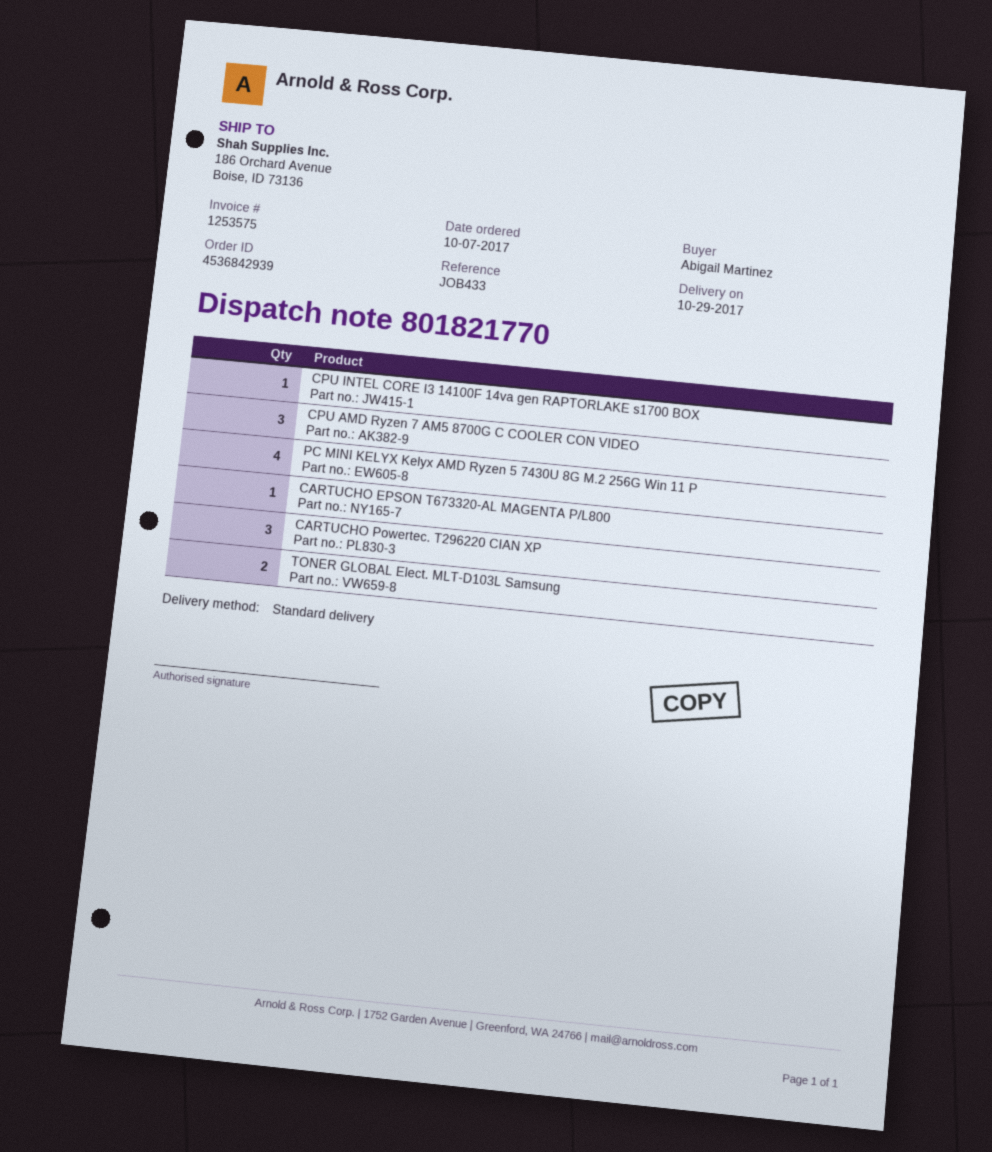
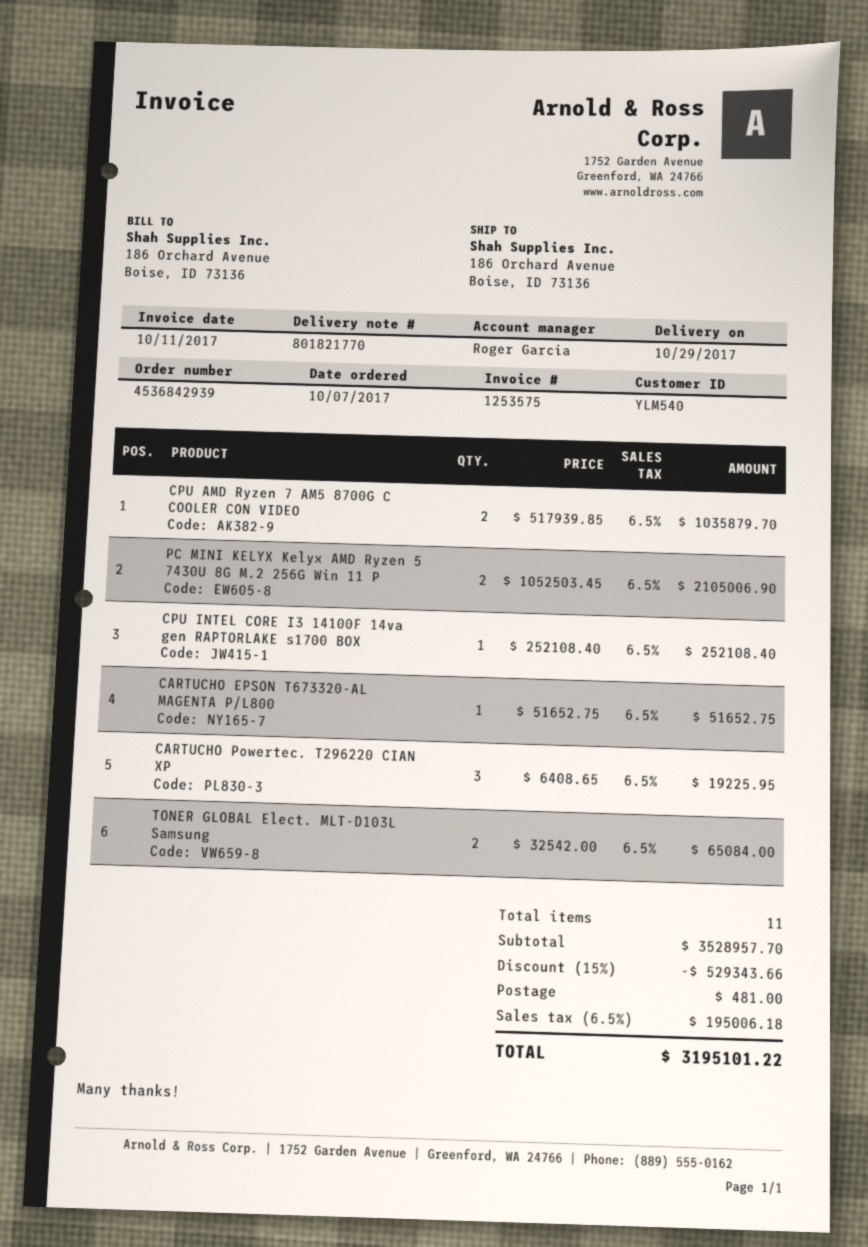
CPU AMD Ryzen 7 AM5 8700G C COOLER CON VIDEO: 3 -> 2
PC MINI KELYX Kelyx AMD Ryzen 5 7430U 8G M.2 256G Win 11 P: 4 -> 2

